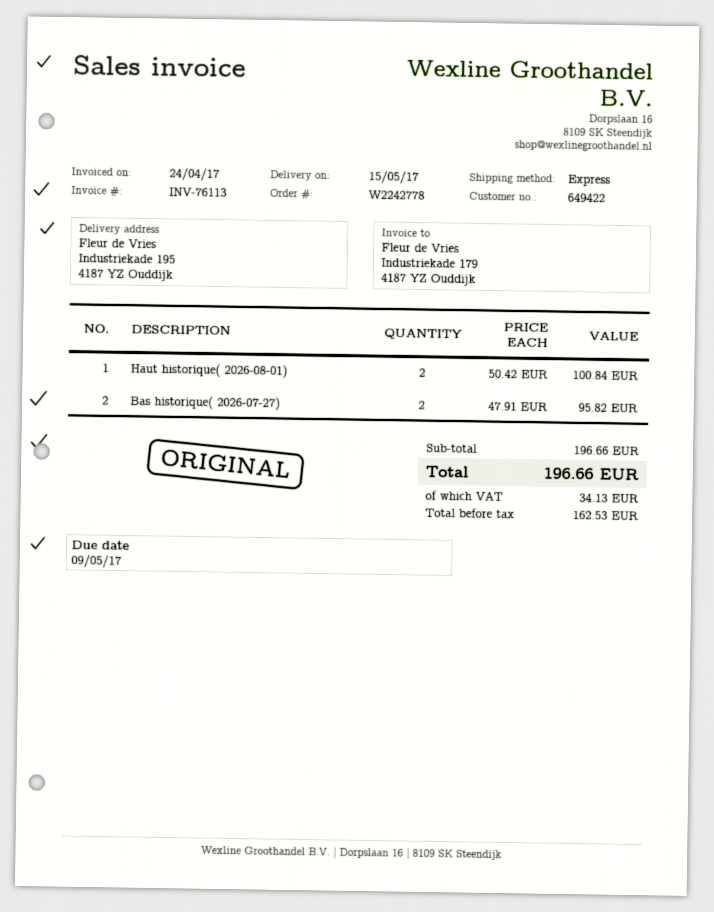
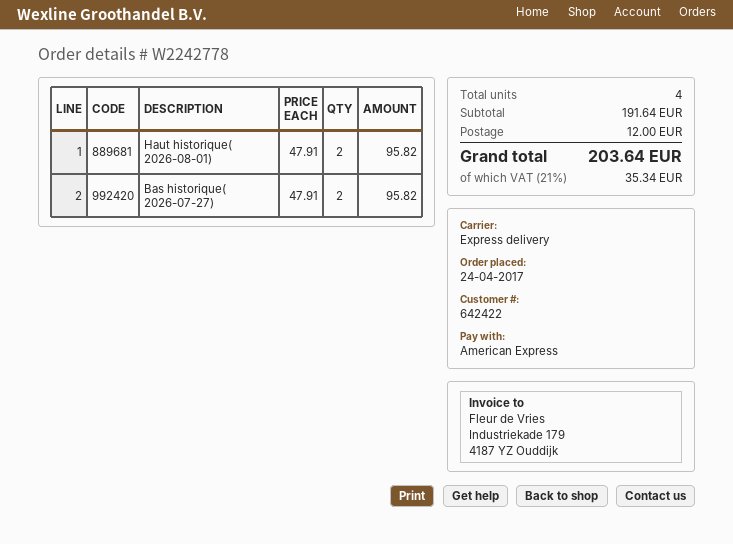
customer number: 649422 -> 642422
Haut historique( 2026-08-01): 2 x 50.42 = 100.84 -> 2 x 47.91 = 95.82
subtotal: 196.66 -> 191.64
shipping: none -> 12.00
tax: 34.13 -> 35.34
total: 196.66 -> 203.64

